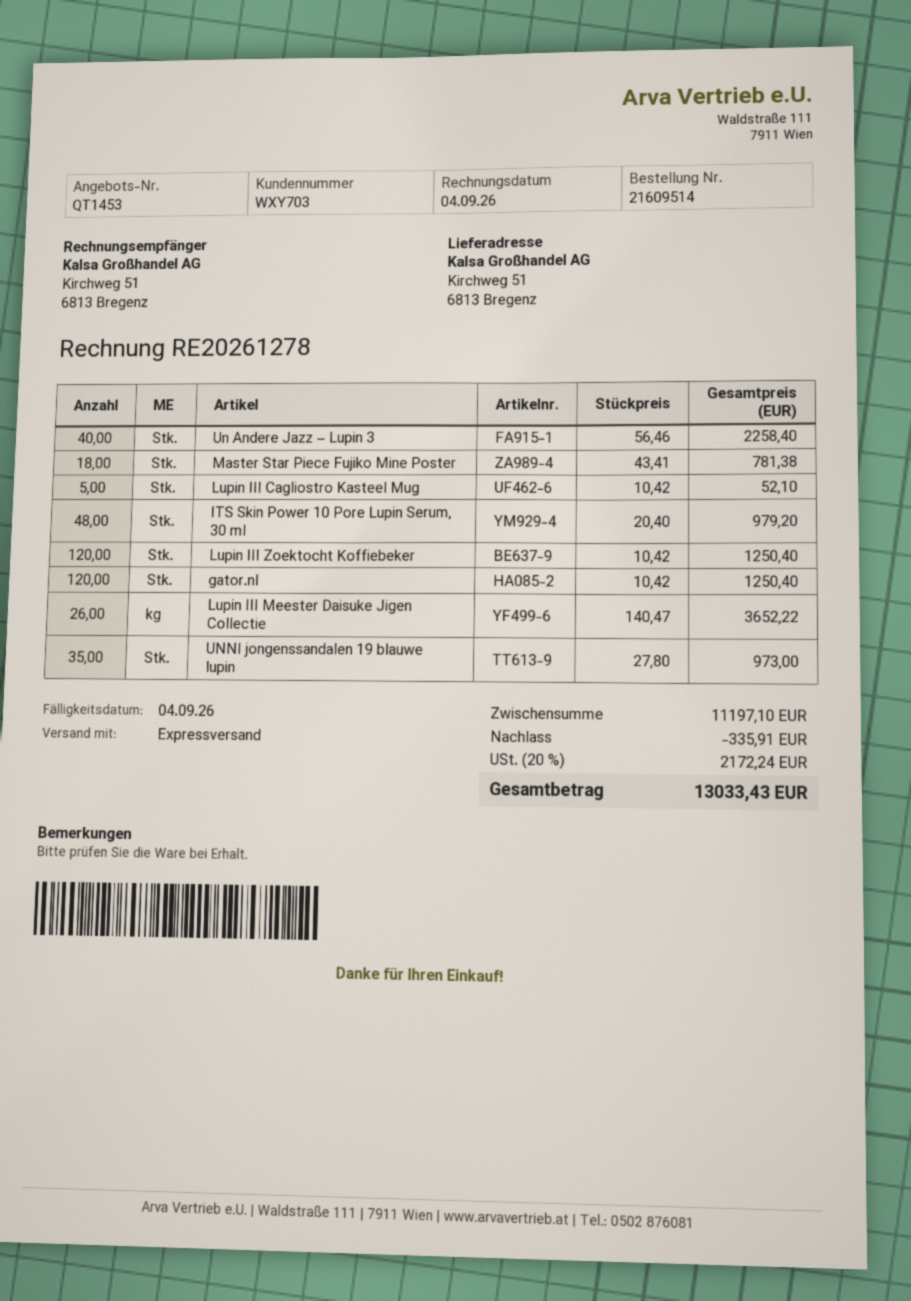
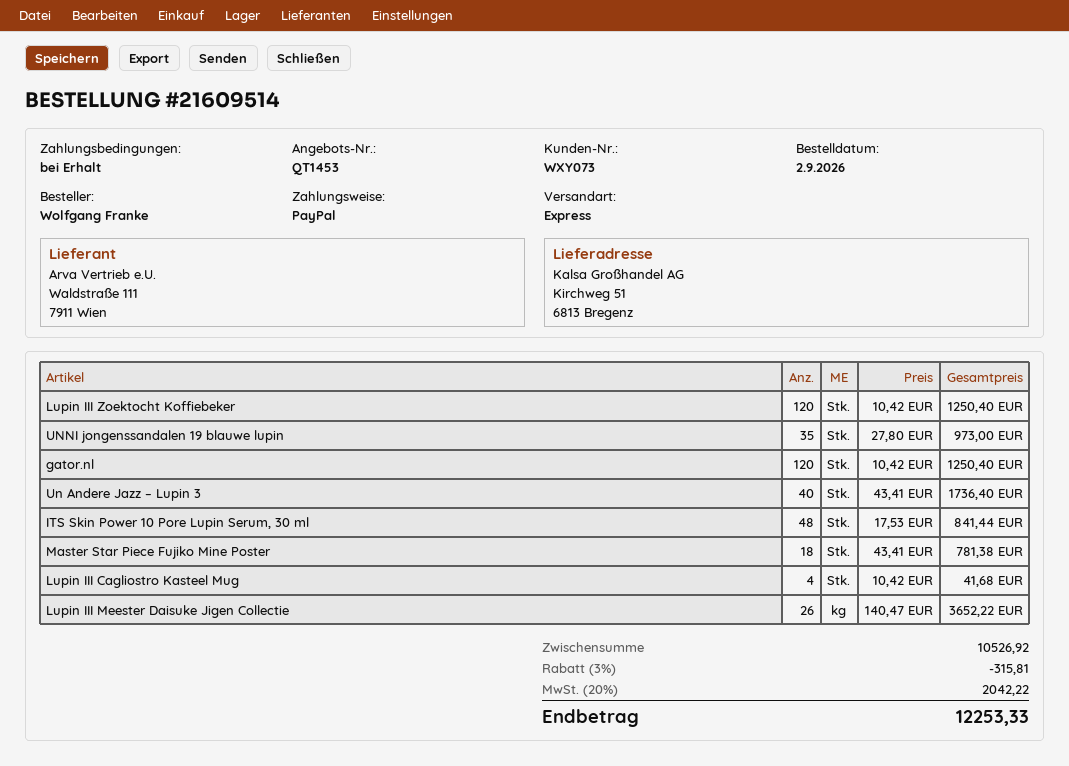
customer number: WXY703 -> WXY073
Un Andere Jazz – Lupin 3: 40 x 56.46 = 2258.40 -> 40 x 43.41 = 1736.40
Lupin III Cagliostro Kasteel Mug: 5 x 10.42 = 52.10 -> 4 x 10.42 = 41.68
ITS Skin Power 10 Pore Lupin Serum, 30 ml: 48 x 20.40 = 979.20 -> 48 x 17.53 = 841.44
subtotal: 11197.10 -> 10526.92
discount: 335.91 -> 315.81
tax: 20% = 2172.24 -> 20% = 2042.22
total: 13033.43 -> 12253.33

